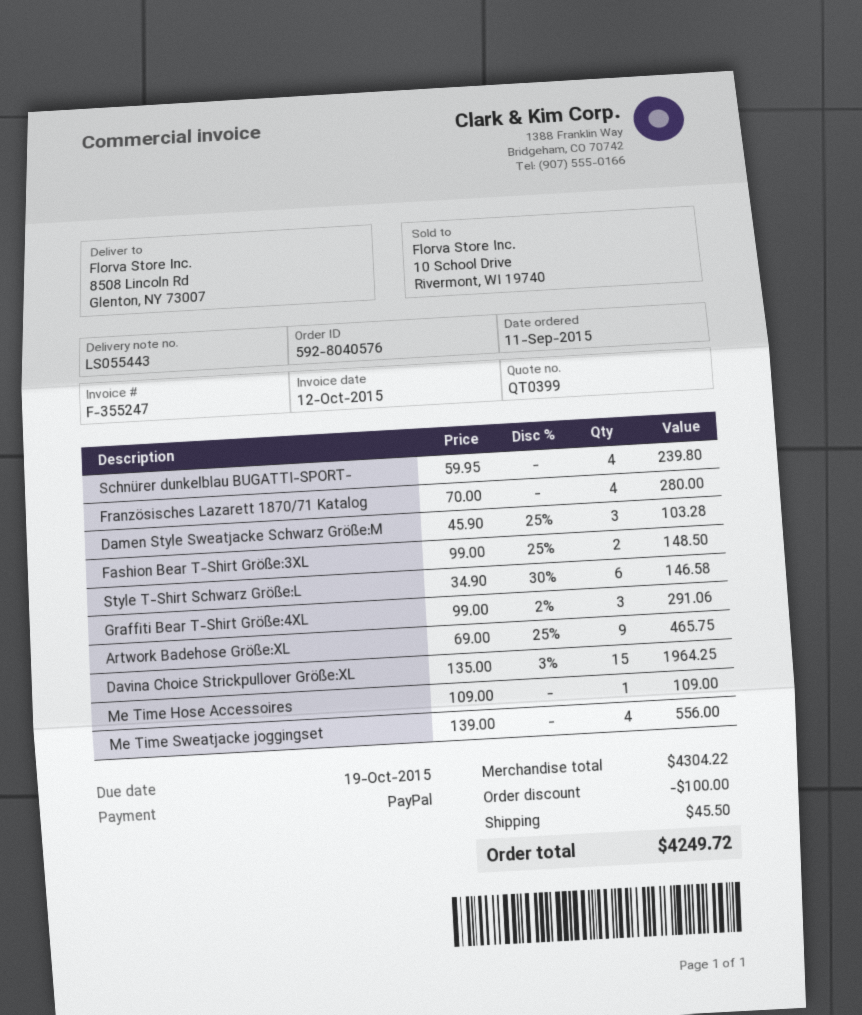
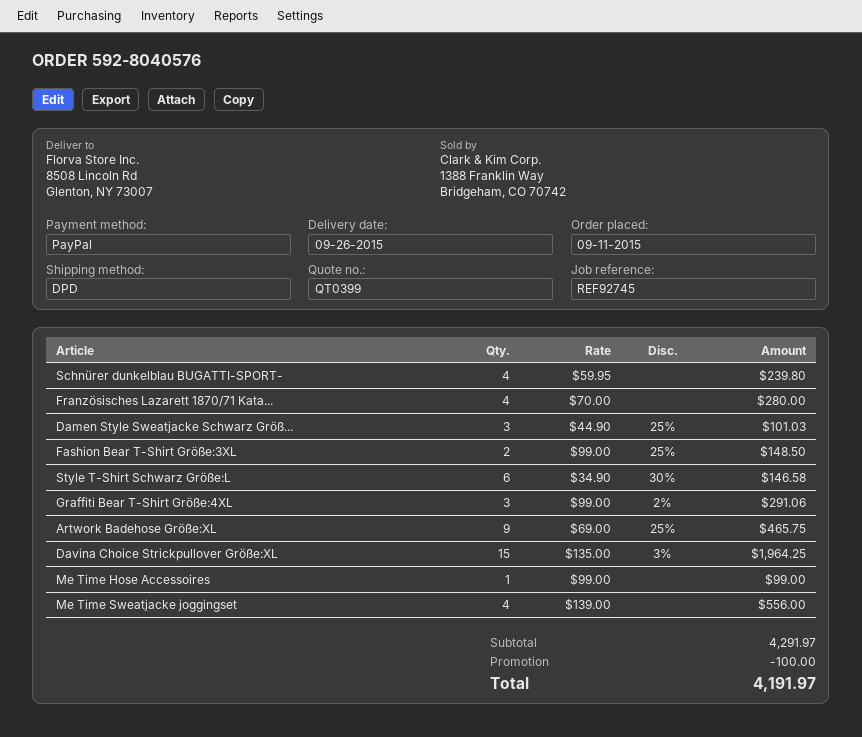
Damen Style Sweatjacke Schwarz Größe:M: 3 x 45.90 - 25% = 103.28 -> 3 x 44.90 - 25% = 101.03
Me Time Hose Accessoires: 1 x 109.00 = 109.00 -> 1 x 99.00 = 99.00
subtotal: 4304.22 -> 4291.97
shipping: 45.50 -> none
total: 4249.72 -> 4191.97

